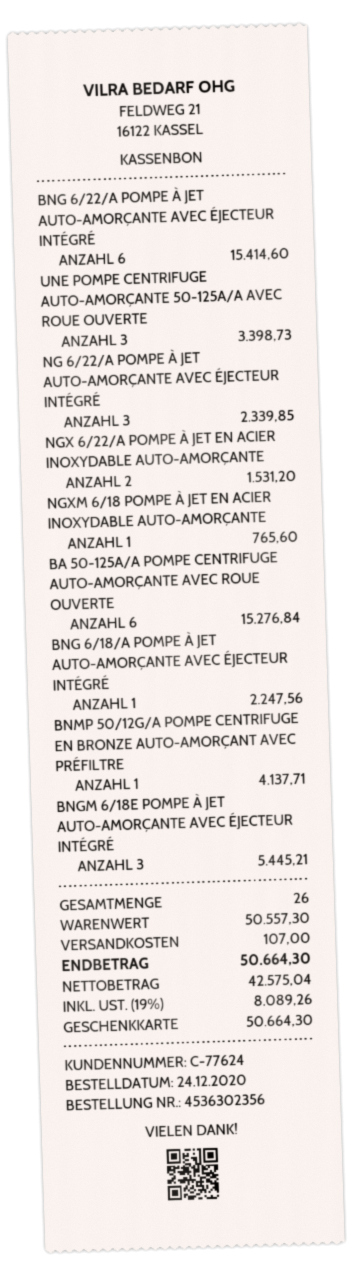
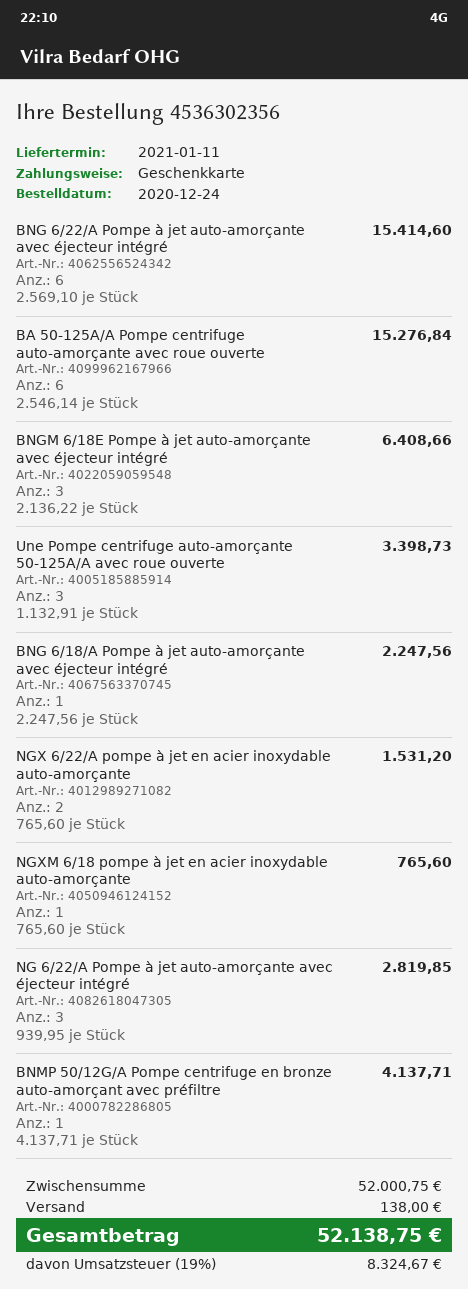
NG 6/22/A POMPE À JET AUTO-AMORÇANTE AVEC ÉJECTEUR INTÉGRÉ: 3 for 2339.85 -> 3 for 2819.85
BNGM 6/18E POMPE À JET AUTO-AMORÇANTE AVEC ÉJECTEUR INTÉGRÉ: 3 for 5445.21 -> 3 for 6408.66
subtotal: 50557.30 -> 52000.75
shipping: 107.00 -> 138.00
tax: 19% = 8089.26 -> 19% = 8324.67
total: 50664.30 -> 52138.75

